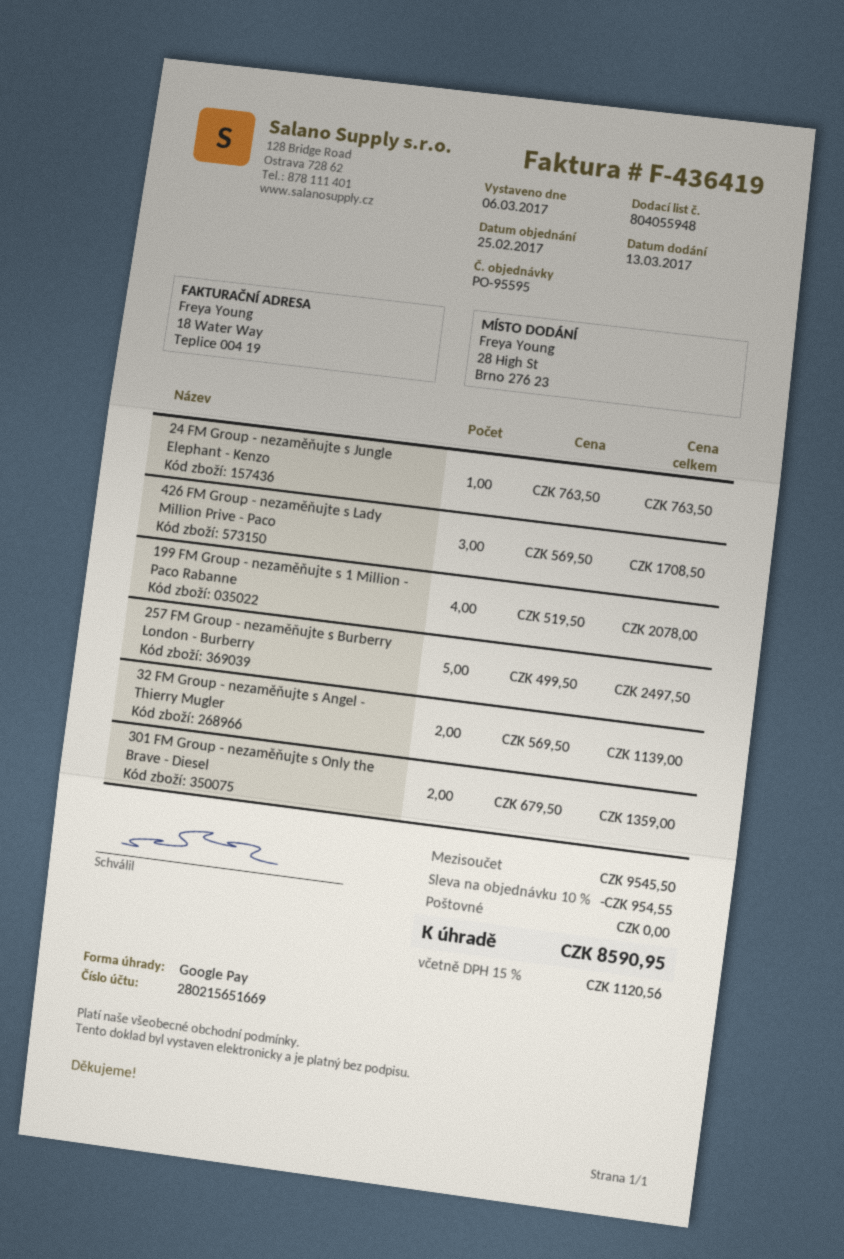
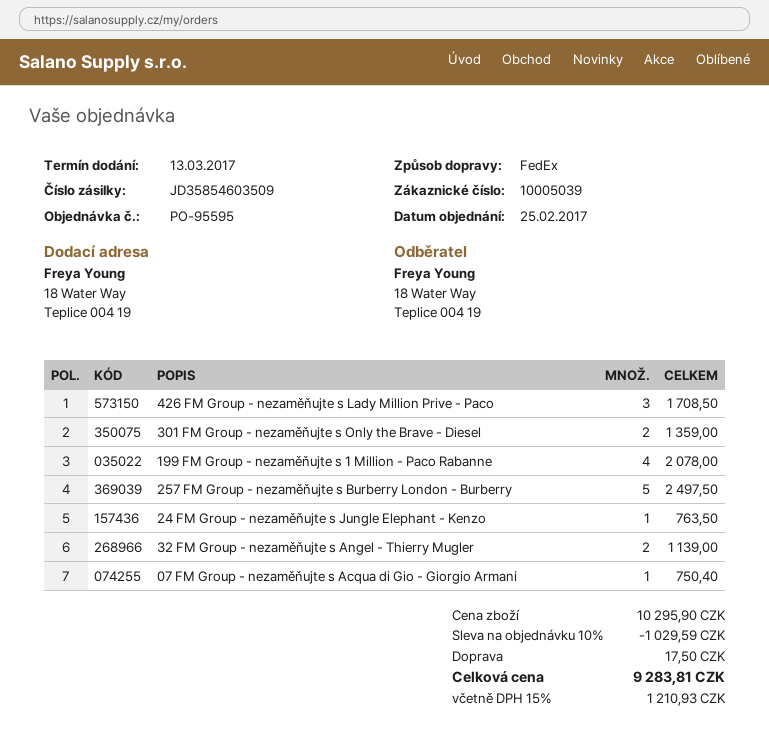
ship to: 28 High St, Brno 276 23 -> 18 Water Way, Teplice 004 19
07 FM Group - nezaměňujte s Acqua di Gio - Giorgio Armani: none -> 1 for 750.40
subtotal: 9545.50 -> 10295.90
discount: 10% = 954.55 -> 10% = 1029.59
shipping: 0.00 -> 17.50
tax: 15% = 1120.56 -> 15% = 1210.93
total: 8590.95 -> 9283.81

